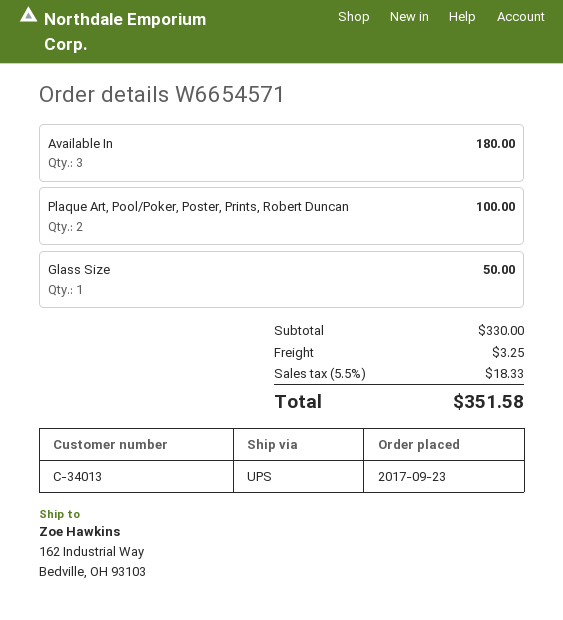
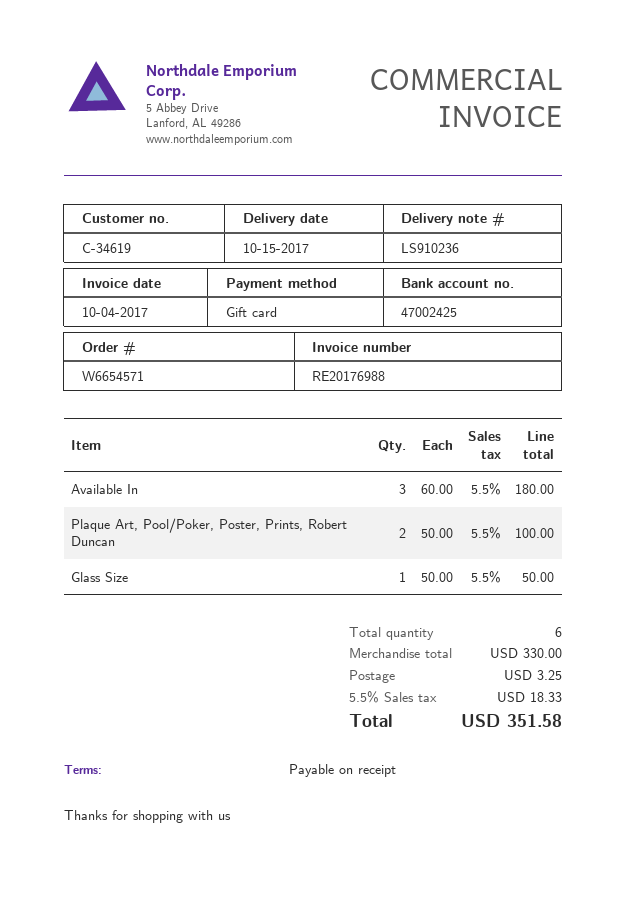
customer number: C-34013 -> C-34619

